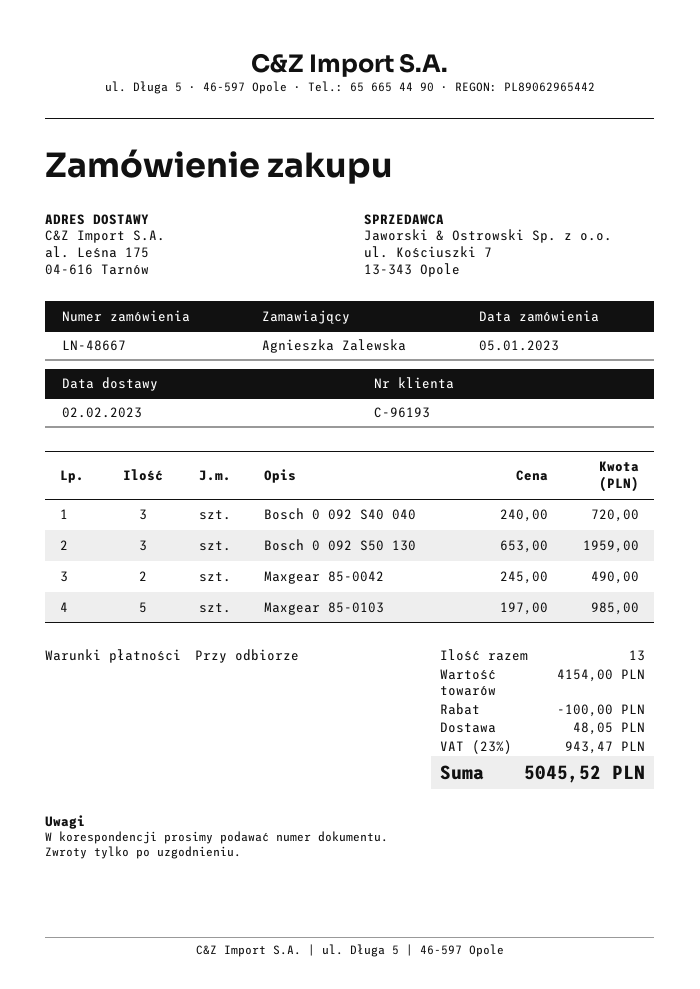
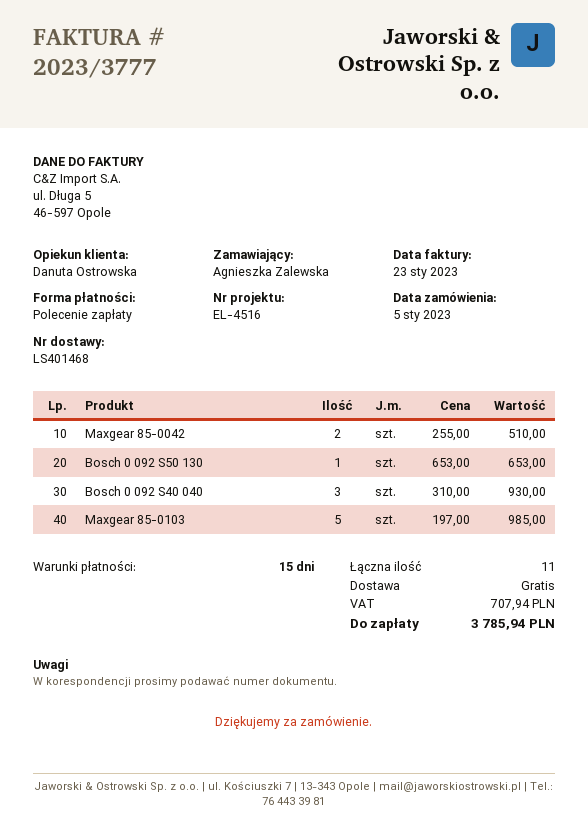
payment terms: on receipt -> 15 days
Bosch 0 092 S40 040: 3 x 240.00 = 720.00 -> 3 x 310.00 = 930.00
Bosch 0 092 S50 130: 3 x 653.00 = 1959.00 -> 1 x 653.00 = 653.00
Maxgear 85-0042: 2 x 245.00 = 490.00 -> 2 x 255.00 = 510.00
total quantity: 13 -> 11
discount: 100.00 -> none
shipping: 48.05 -> 0.00
tax: 943.47 -> 707.94
total: 5045.52 -> 3785.94

